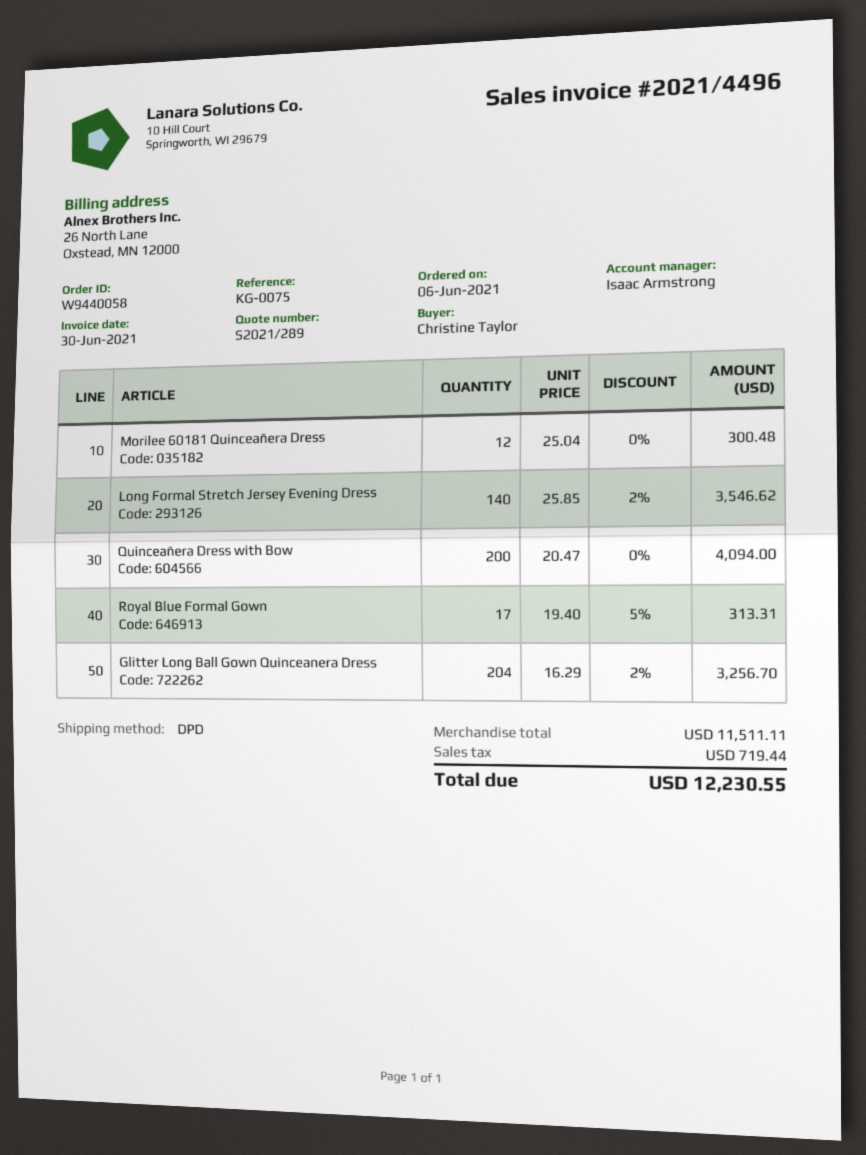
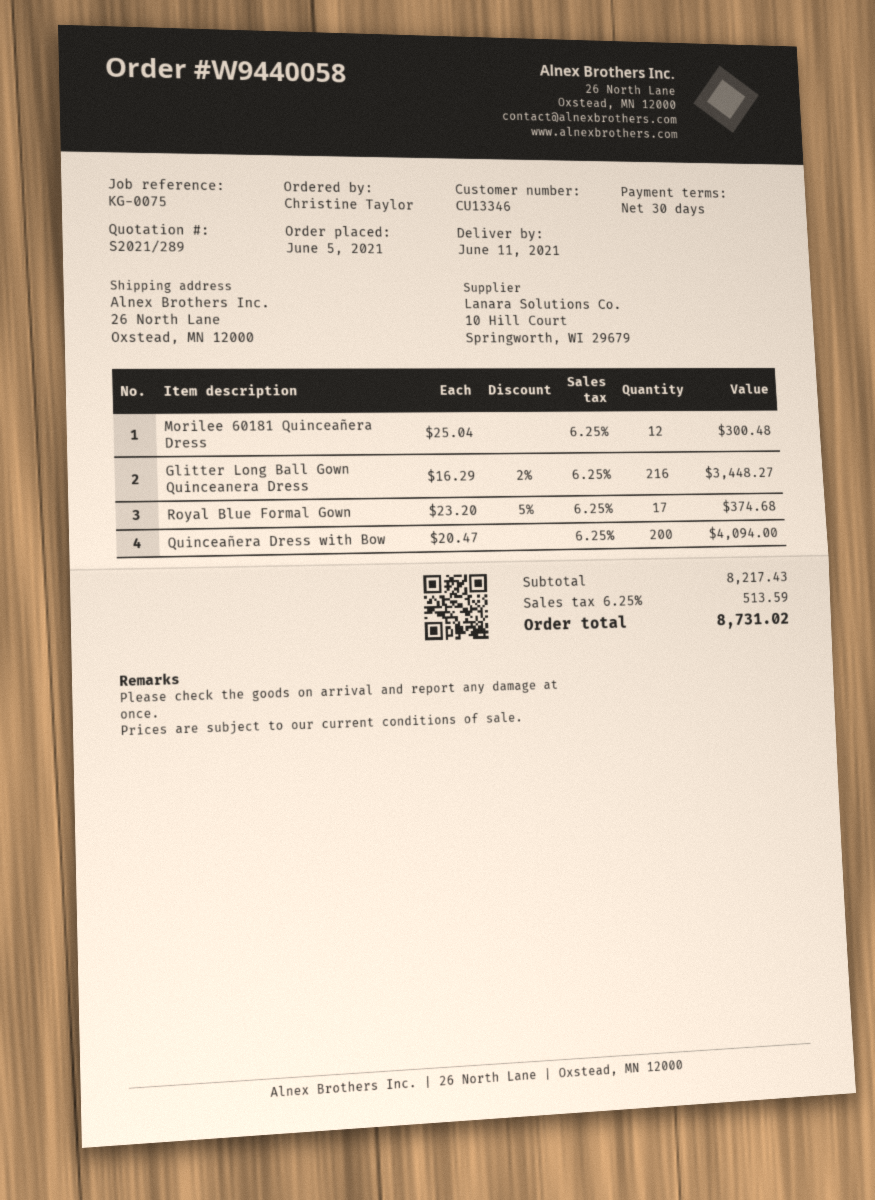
order date: 2021-06-06 -> 2021-06-05
Long Formal Stretch Jersey Evening Dress: 140 x 25.85 - 2% = 3546.62 -> none
Royal Blue Formal Gown: 17 x 19.40 - 5% = 313.31 -> 17 x 23.20 - 5% = 374.68
Glitter Long Ball Gown Quinceanera Dress: 204 x 16.29 - 2% = 3256.70 -> 216 x 16.29 - 2% = 3448.27
subtotal: 11511.11 -> 8217.43
tax: 719.44 -> 513.59
total: 12230.55 -> 8731.02

